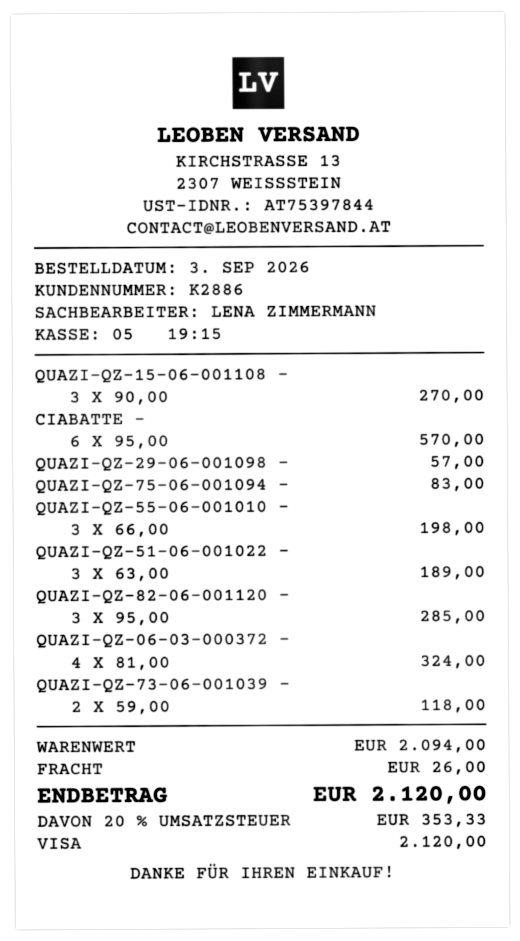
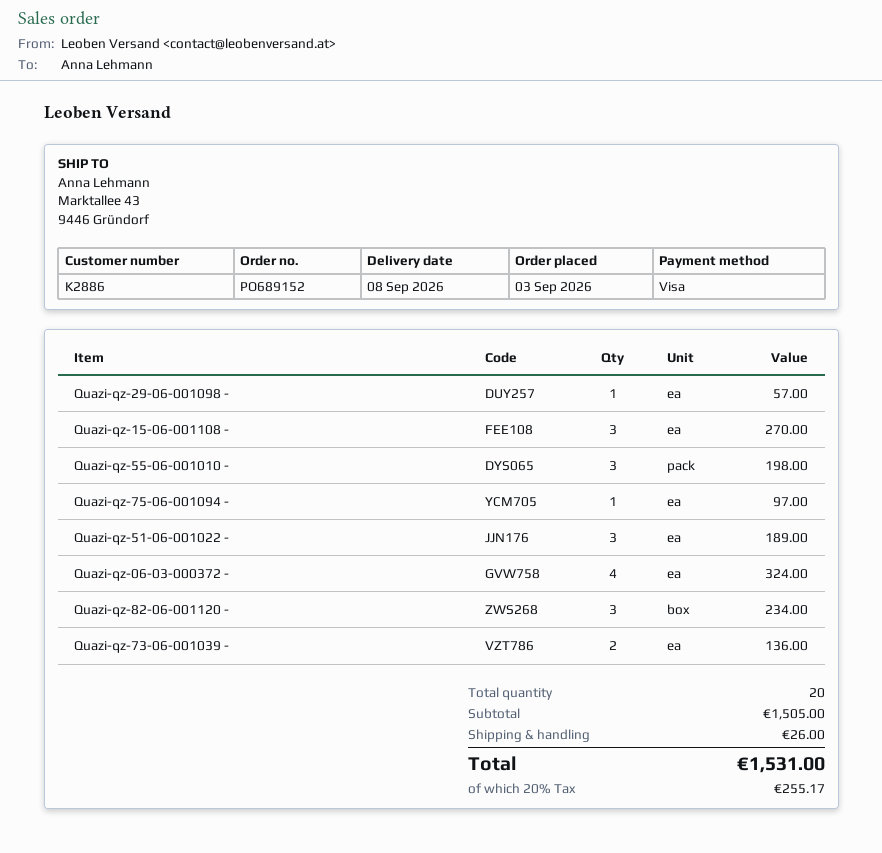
CIABATTE -: 6 for 570.00 -> none
QUAZI-QZ-75-06-001094 -: 1 for 83.00 -> 1 for 97.00
QUAZI-QZ-82-06-001120 -: 3 for 285.00 -> 3 for 234.00
QUAZI-QZ-73-06-001039 -: 2 for 118.00 -> 2 for 136.00
subtotal: 2094.00 -> 1505.00
tax: 20% = 353.33 -> 20% = 255.17
total: 2120.00 -> 1531.00

